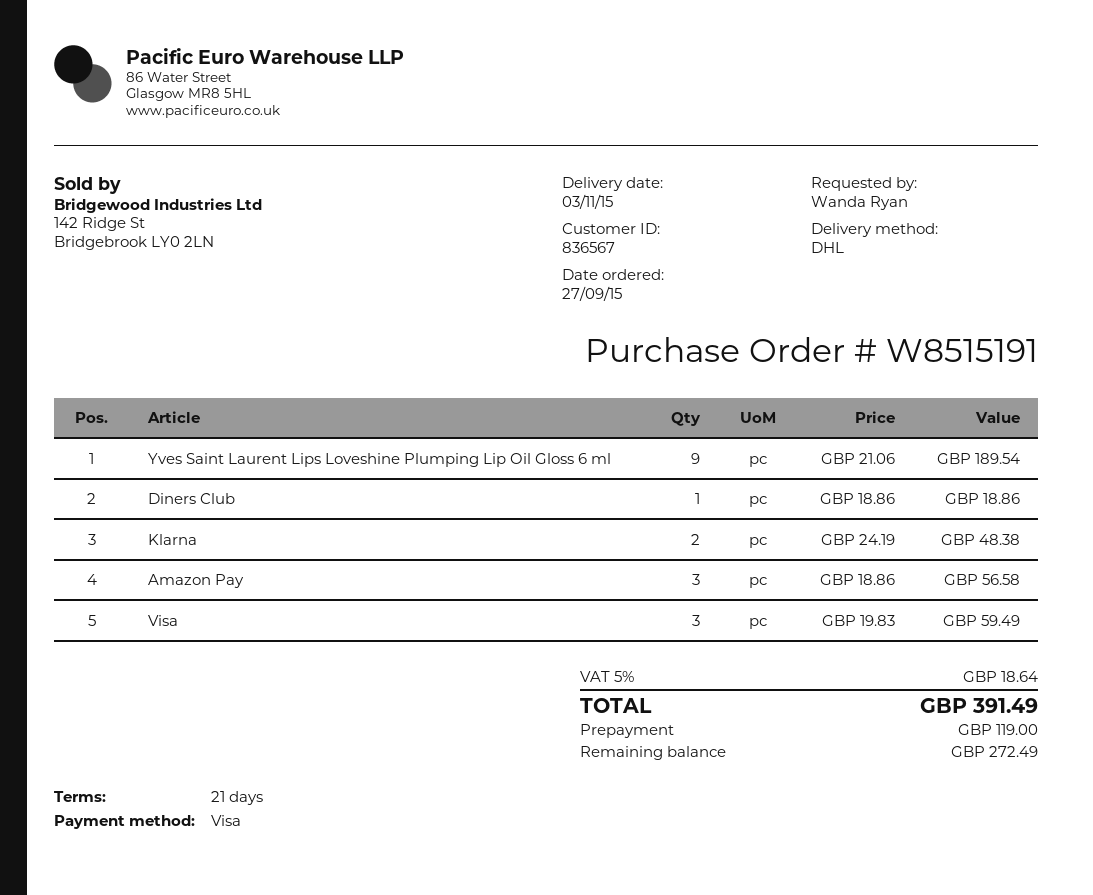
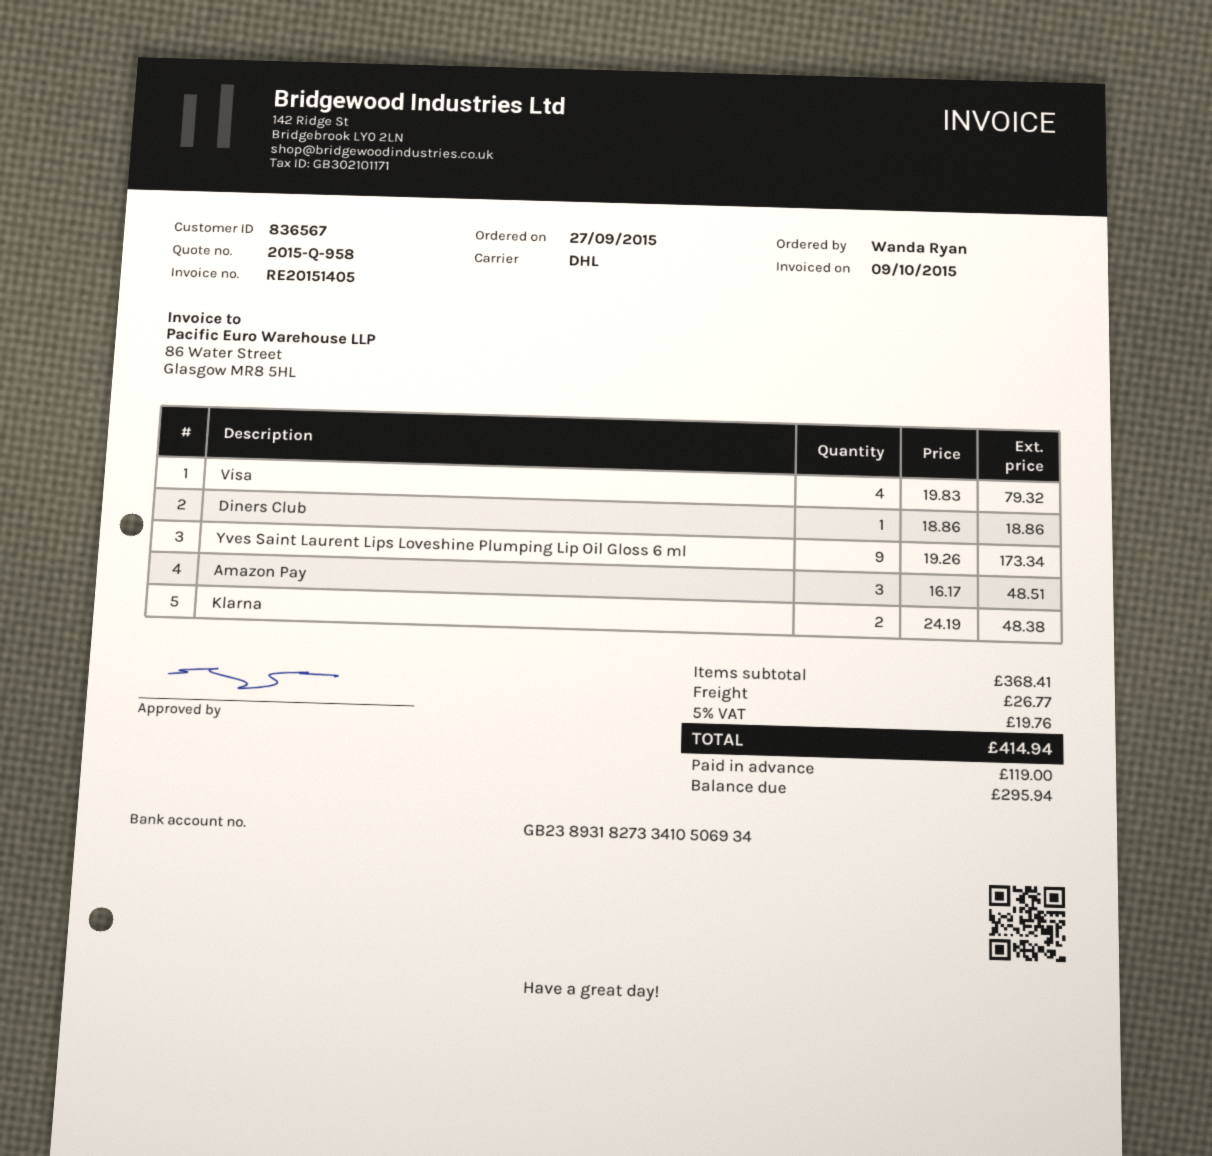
Yves Saint Laurent Lips Loveshine Plumping Lip Oil Gloss 6 ml: 9 x 21.06 = 189.54 -> 9 x 19.26 = 173.34
Amazon Pay: 3 x 18.86 = 56.58 -> 3 x 16.17 = 48.51
Visa: 3 x 19.83 = 59.49 -> 4 x 19.83 = 79.32
shipping: none -> 26.77
tax: 5% = 18.64 -> 5% = 19.76
total: 391.49 -> 414.94
balance: 272.49 -> 295.94

